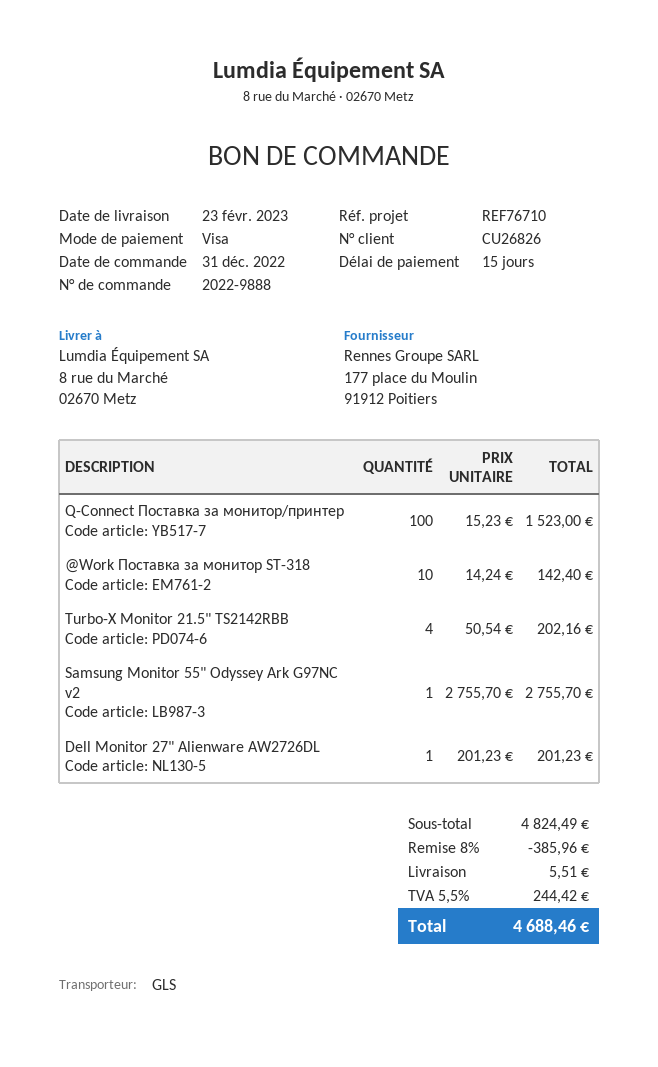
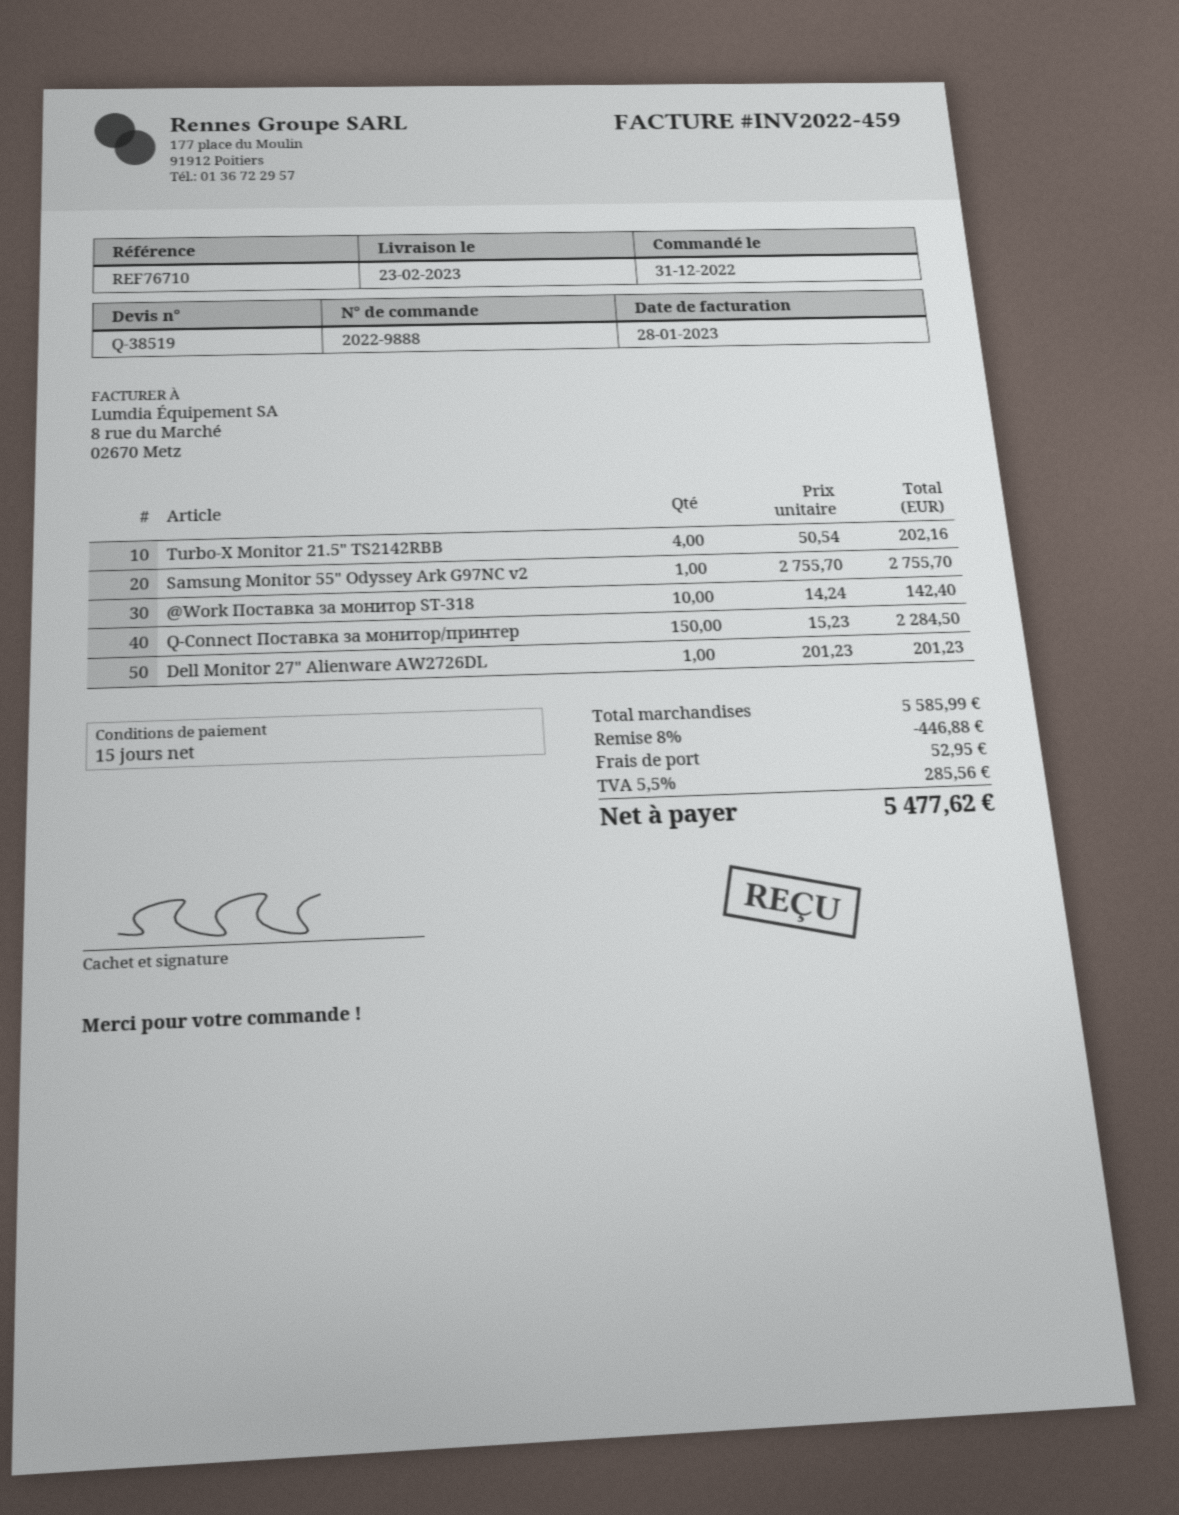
Q-Connect Поставка за монитор/принтер: 100 x 15.23 = 1523.00 -> 150 x 15.23 = 2284.50
subtotal: 4824.49 -> 5585.99
discount: 8% = 385.96 -> 8% = 446.88
shipping: 5.51 -> 52.95
tax: 5.5% = 244.42 -> 5.5% = 285.56
total: 4688.46 -> 5477.62

